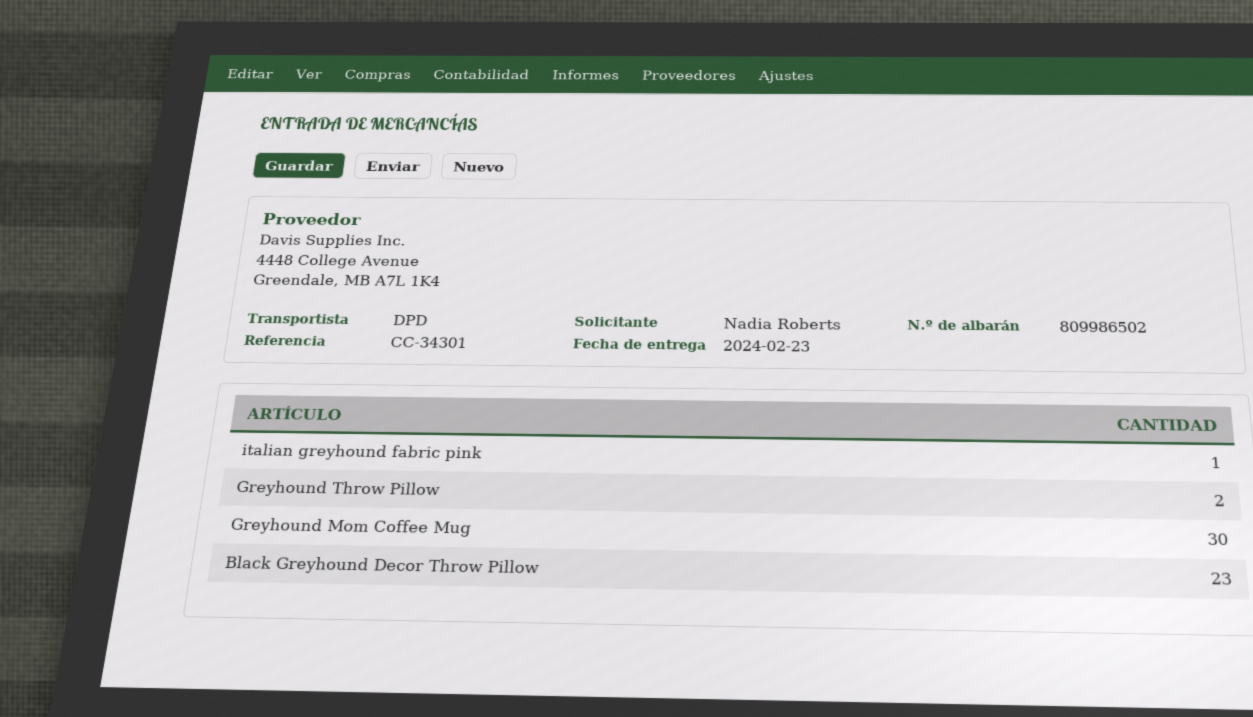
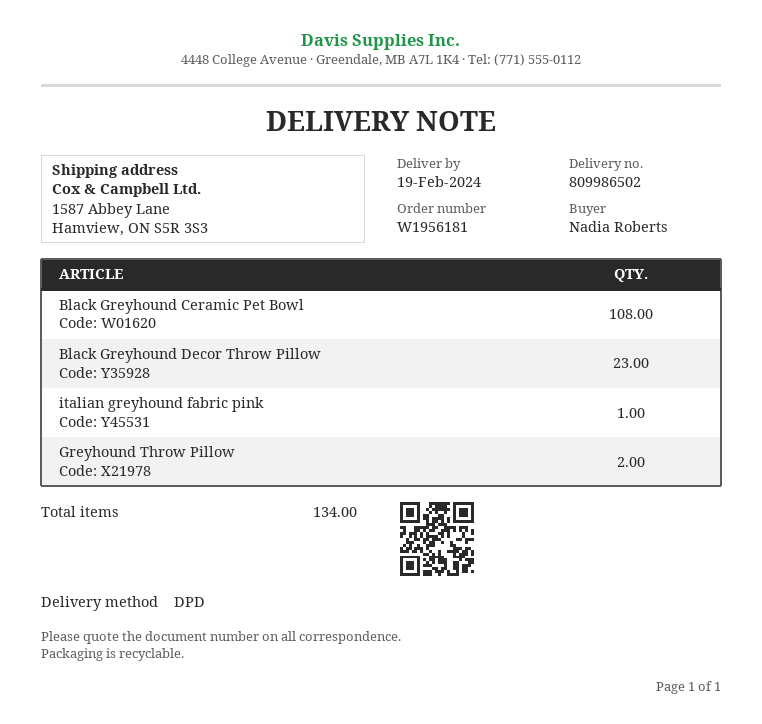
delivery date: 2024-02-23 -> 2024-02-19
Greyhound Mom Coffee Mug: 30 -> none
Black Greyhound Ceramic Pet Bowl: none -> 108

